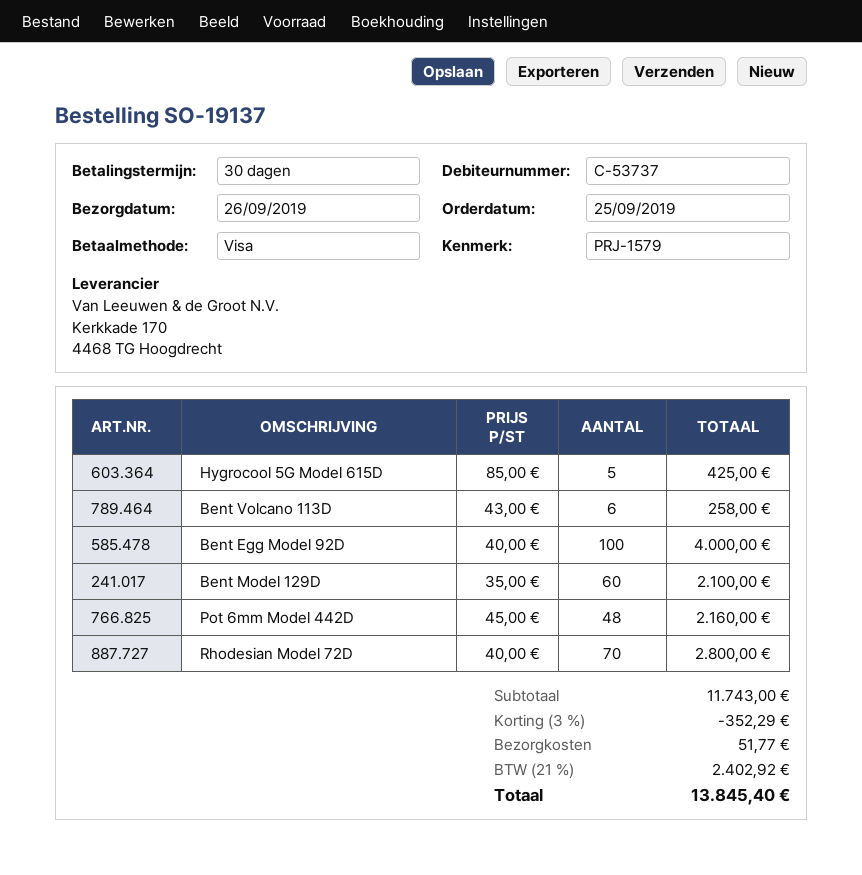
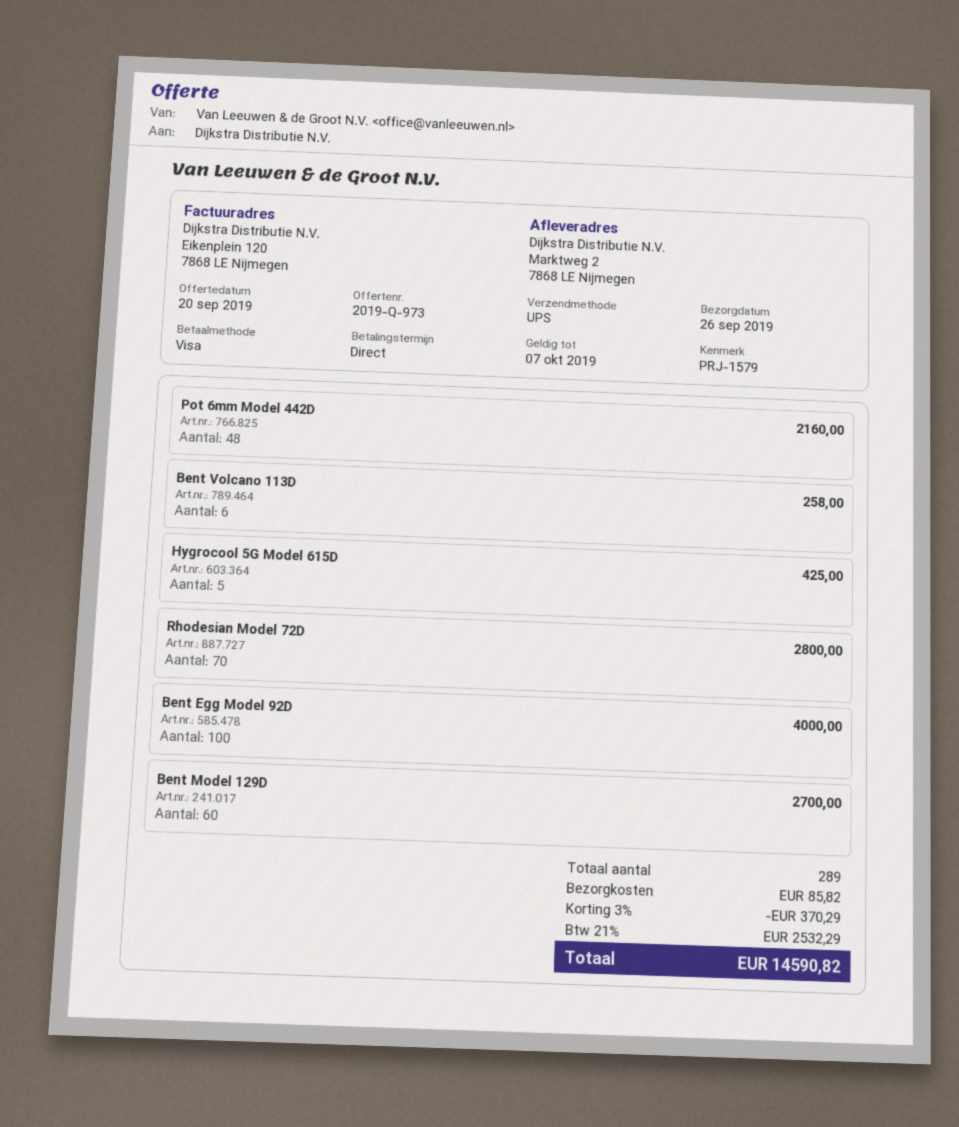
payment terms: 30 days -> on receipt
Bent Model 129D: 60 for 2100.00 -> 60 for 2700.00
discount: 3% = 352.29 -> 3% = 370.29
shipping: 51.77 -> 85.82
tax: 21% = 2402.92 -> 21% = 2532.29
total: 13845.40 -> 14590.82

